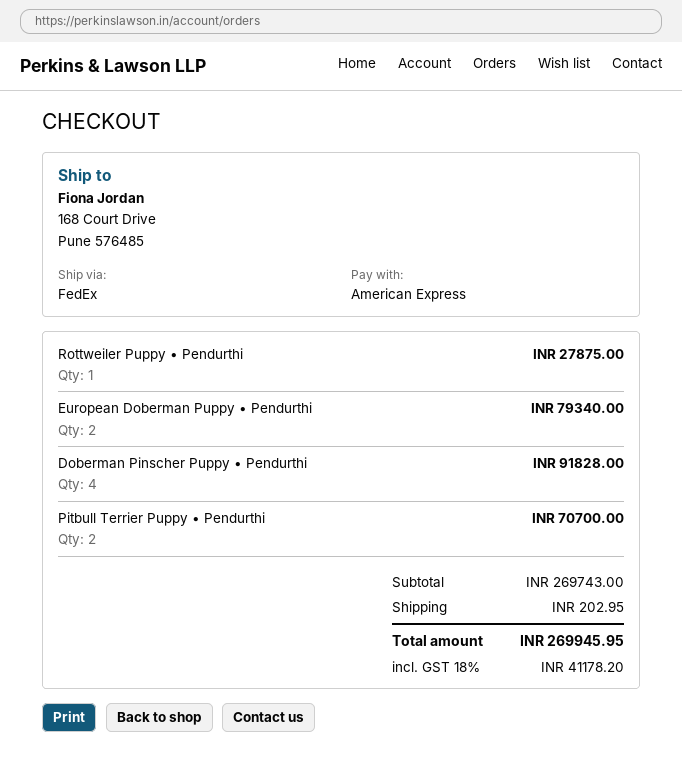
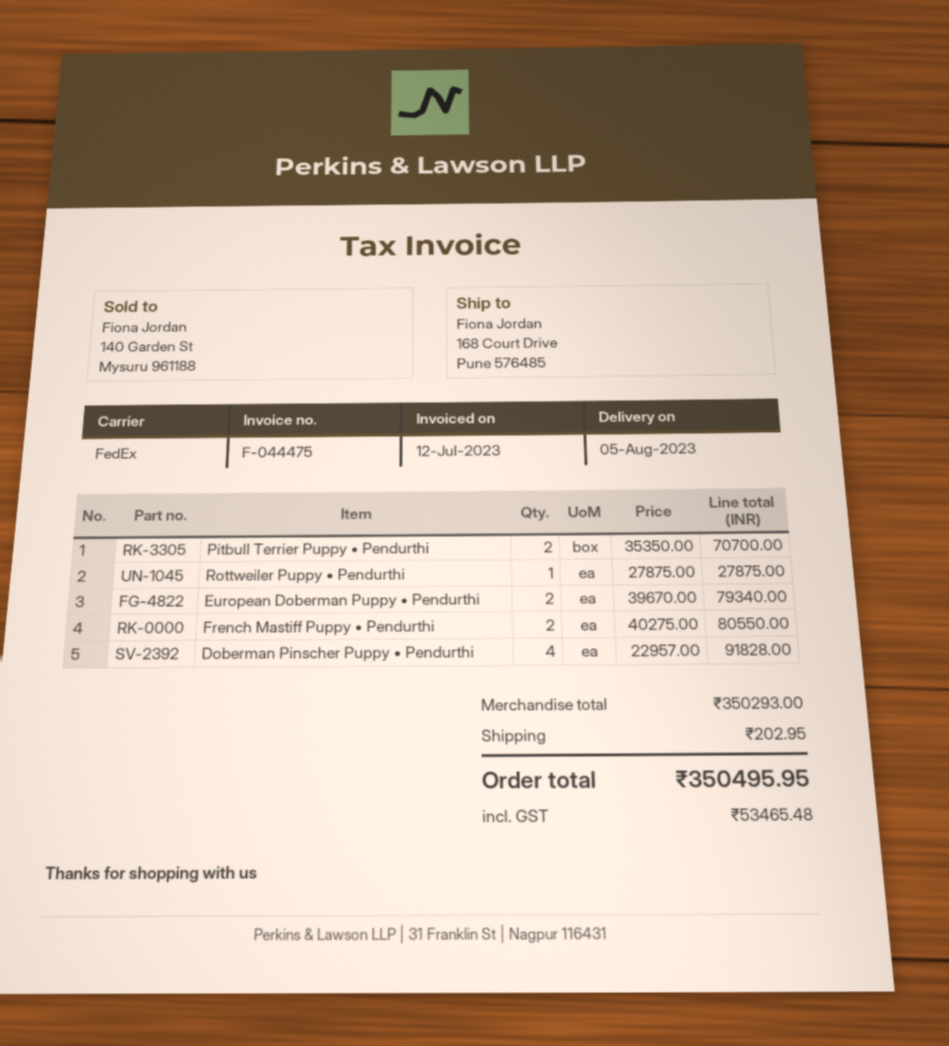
French Mastiff Puppy • Pendurthi: none -> 2 for 80550.00
subtotal: 269743.00 -> 350293.00
tax: 41178.20 -> 53465.48
total: 269945.95 -> 350495.95

